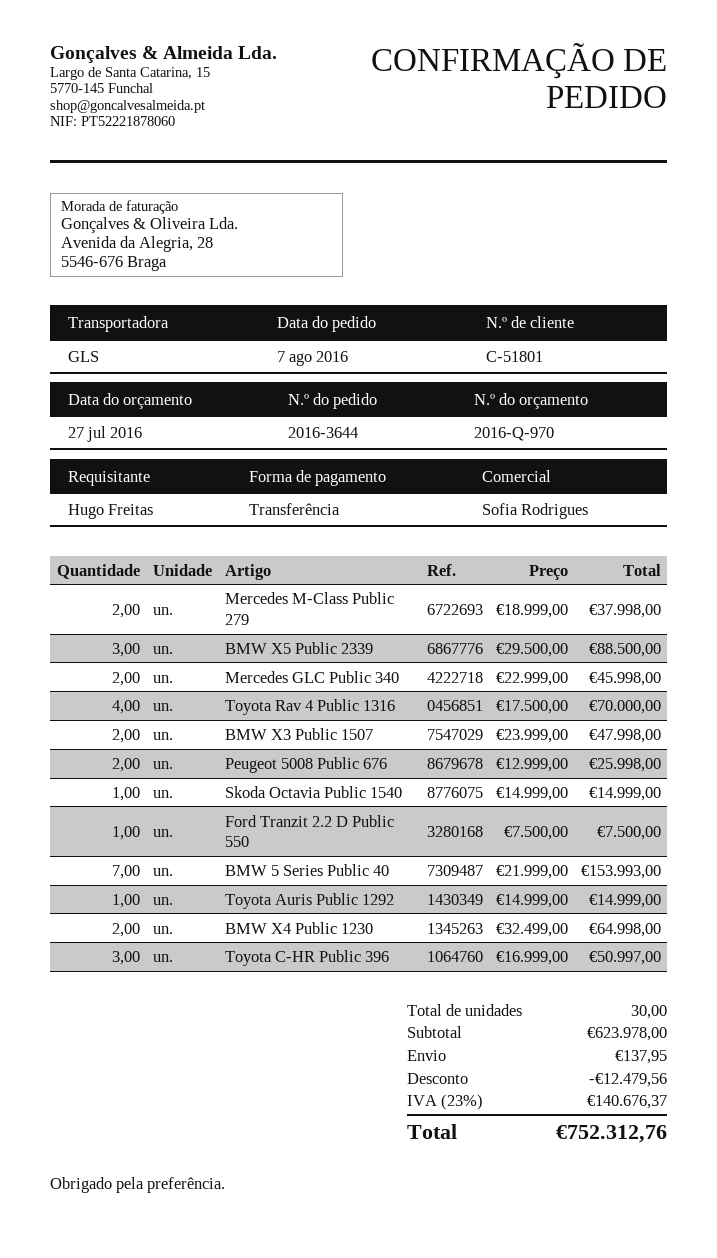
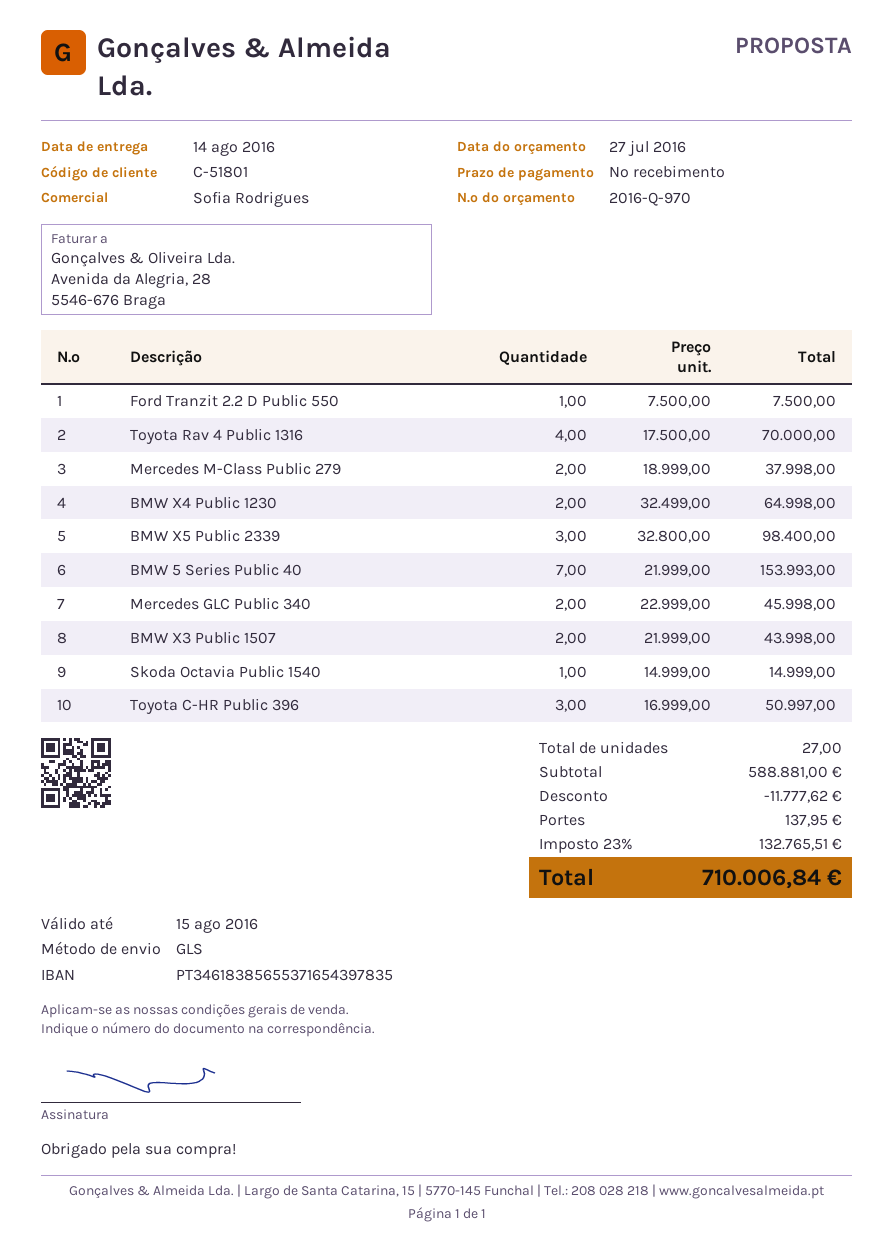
BMW X5 Public 2339: 3 x 29500.00 = 88500.00 -> 3 x 32800.00 = 98400.00
BMW X3 Public 1507: 2 x 23999.00 = 47998.00 -> 2 x 21999.00 = 43998.00
Peugeot 5008 Public 676: 2 x 12999.00 = 25998.00 -> none
Toyota Auris Public 1292: 1 x 14999.00 = 14999.00 -> none
total quantity: 30 -> 27
subtotal: 623978.00 -> 588881.00
discount: 12479.56 -> 11777.62
tax: 23% = 140676.37 -> 23% = 132765.51
total: 752312.76 -> 710006.84

